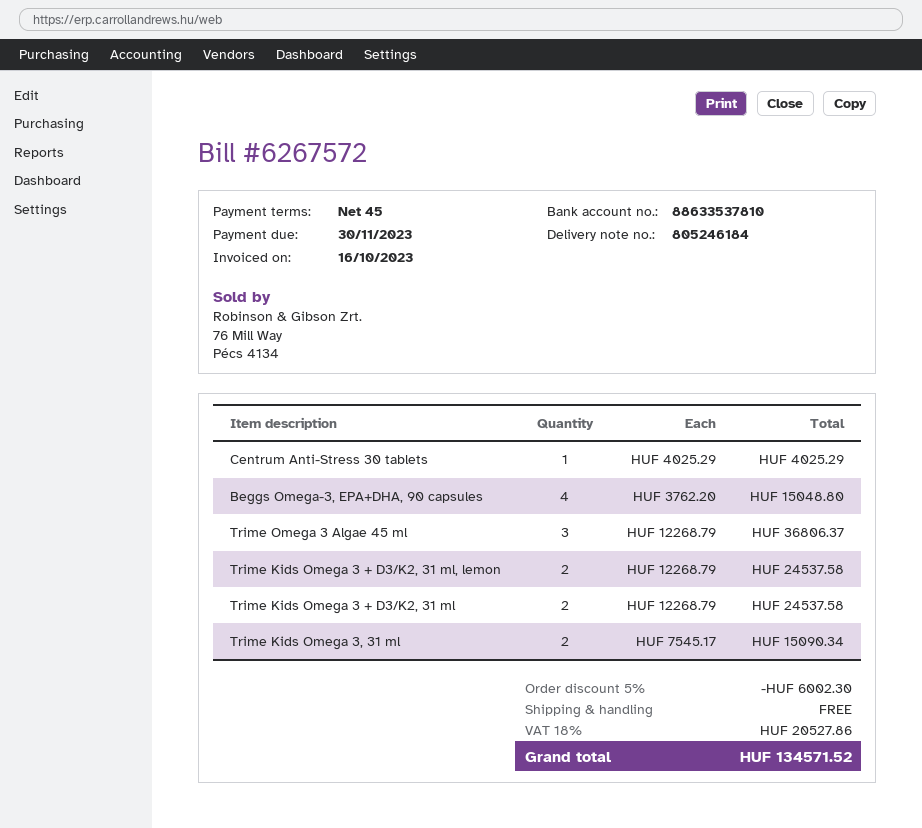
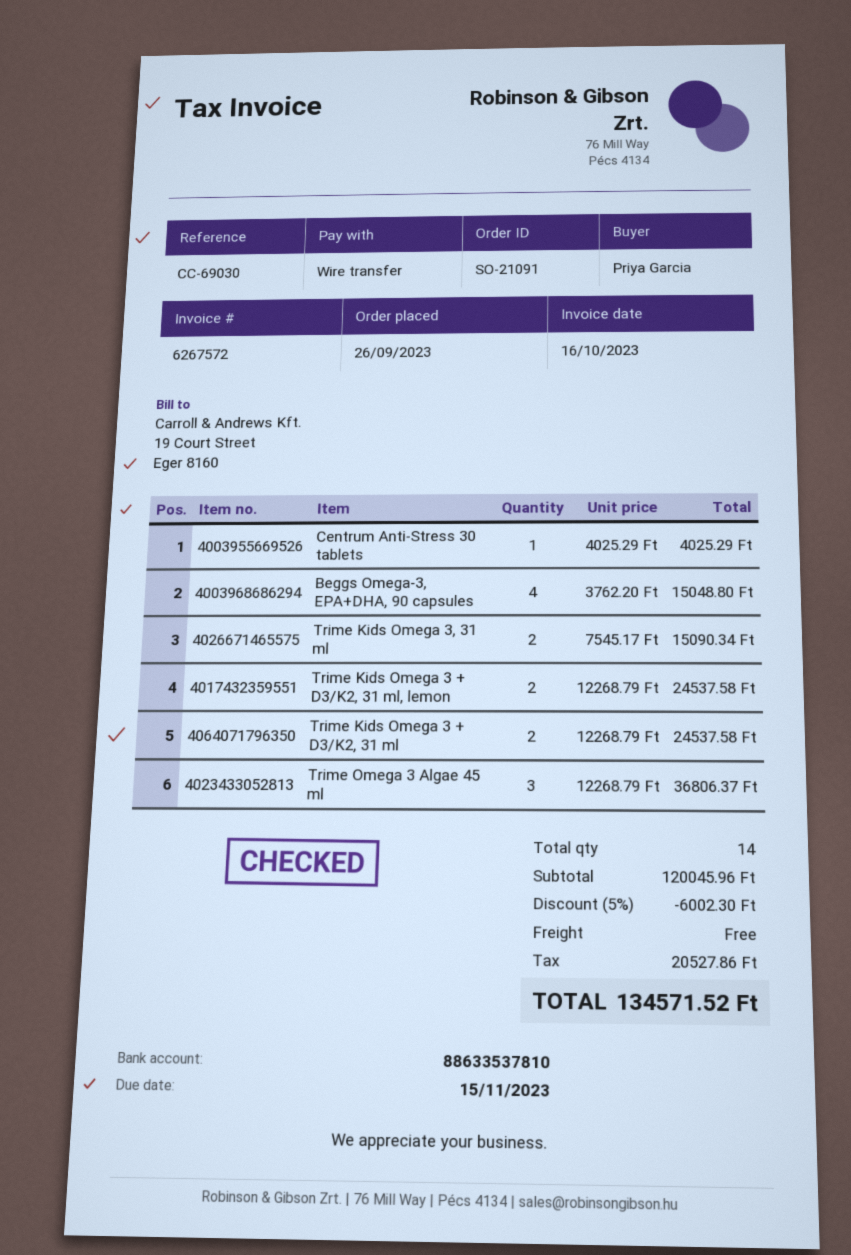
due date: 2023-11-30 -> 2023-11-15

